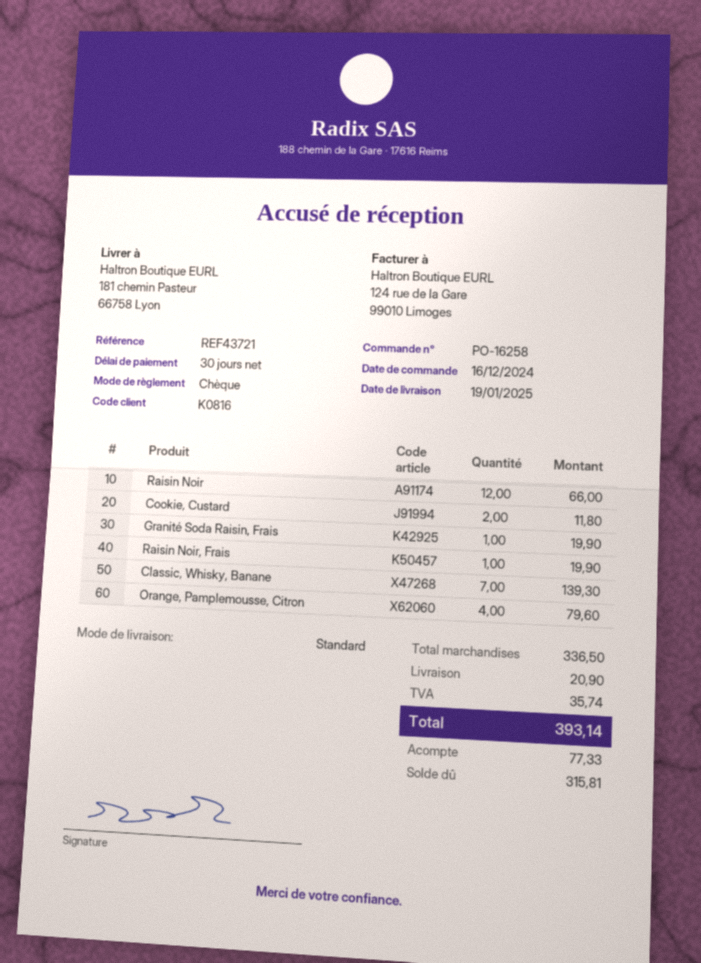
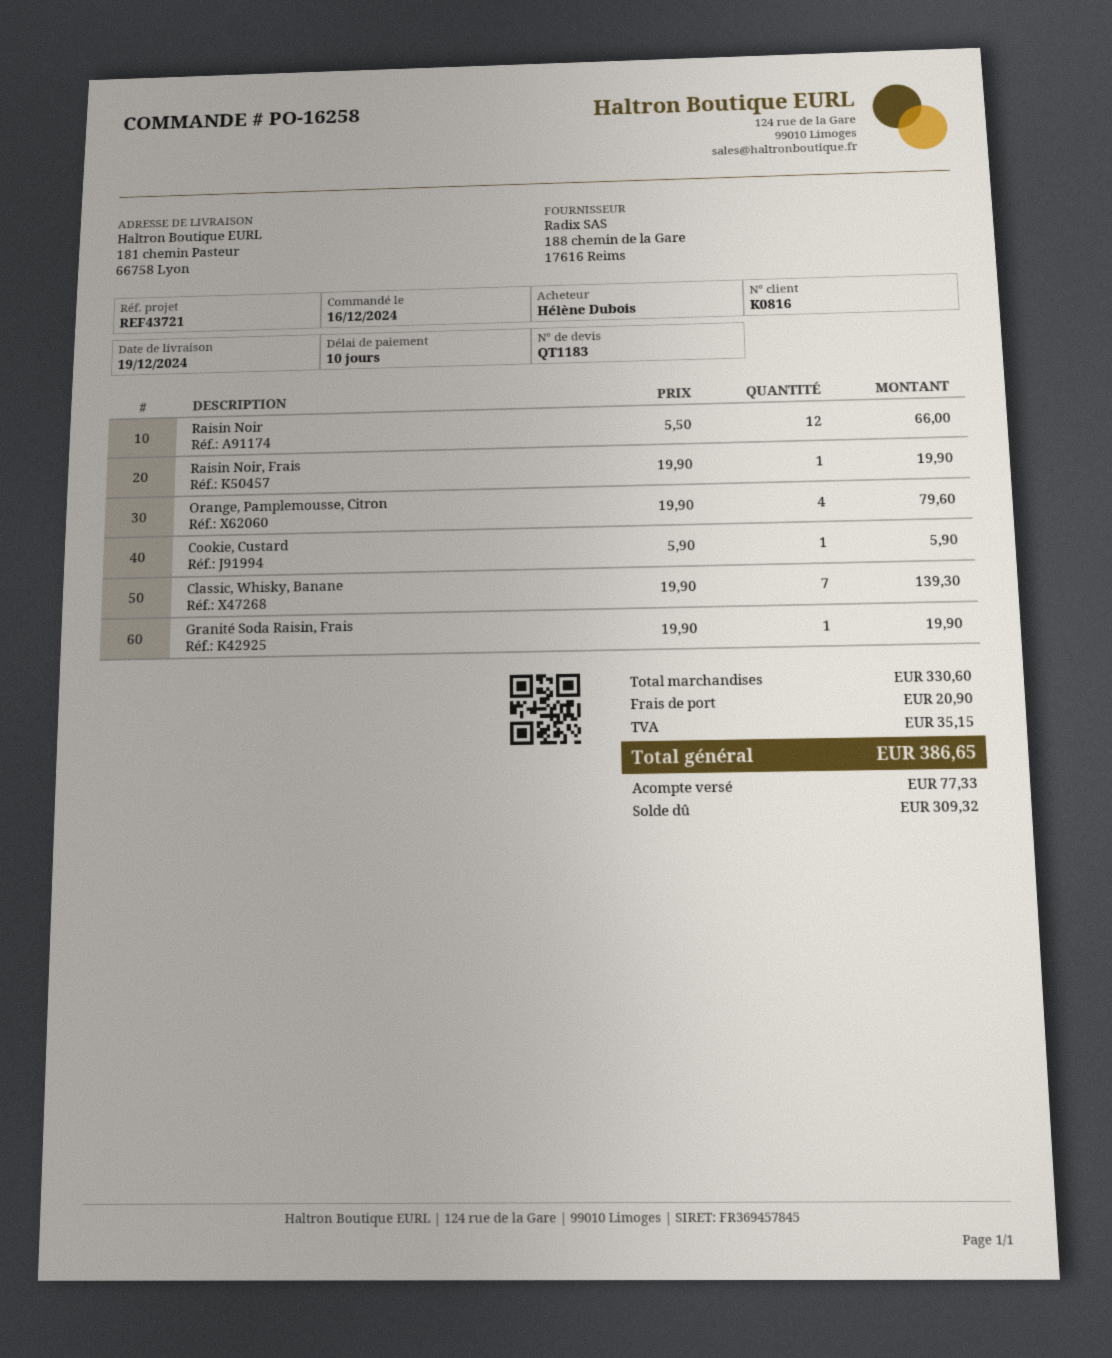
delivery date: 2025-01-19 -> 2024-12-19
payment terms: 30 days -> 10 days
Cookie, Custard: 2 for 11.80 -> 1 for 5.90
subtotal: 336.50 -> 330.60
tax: 35.74 -> 35.15
total: 393.14 -> 386.65
balance: 315.81 -> 309.32

